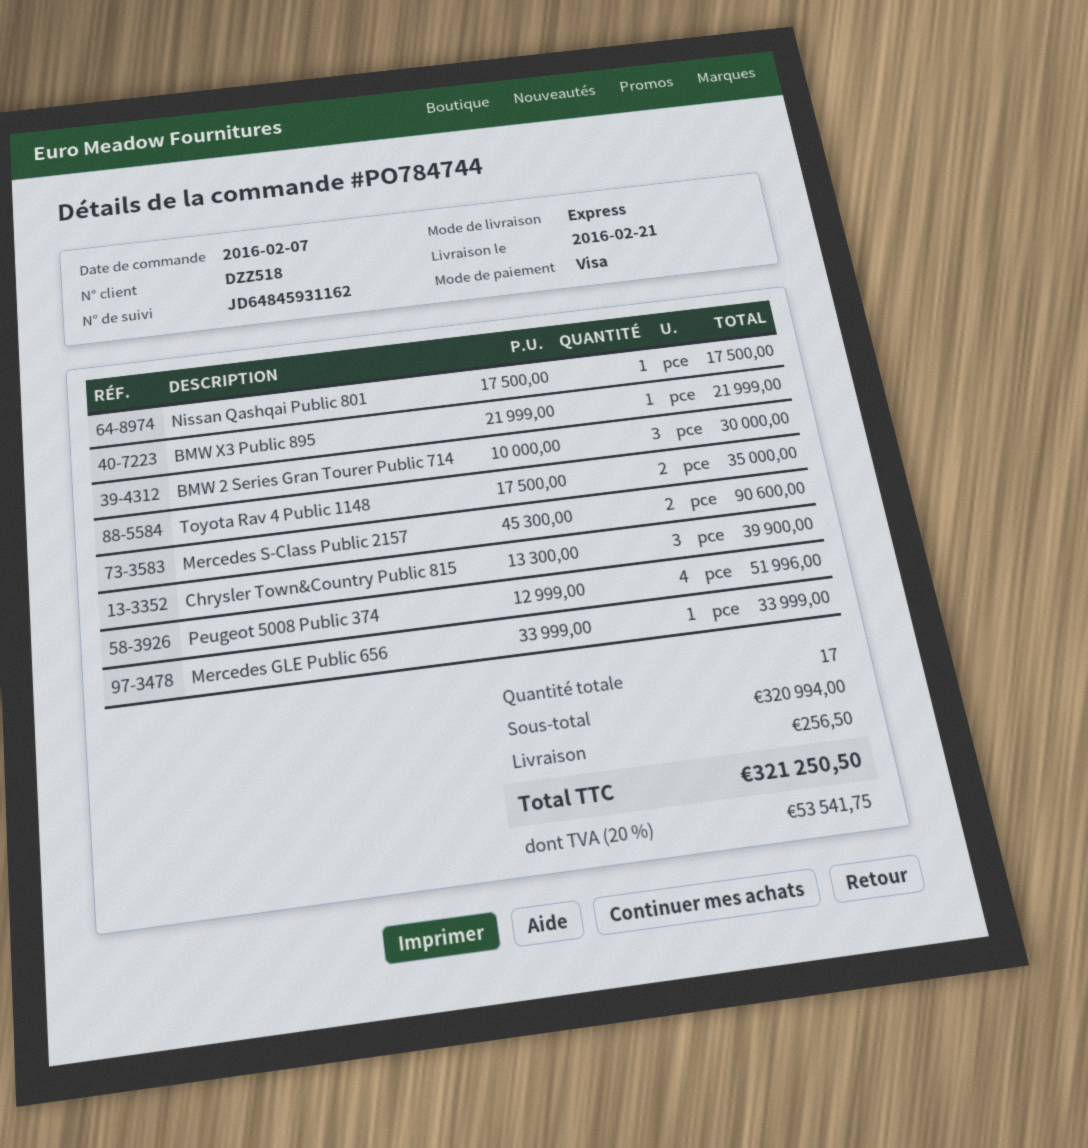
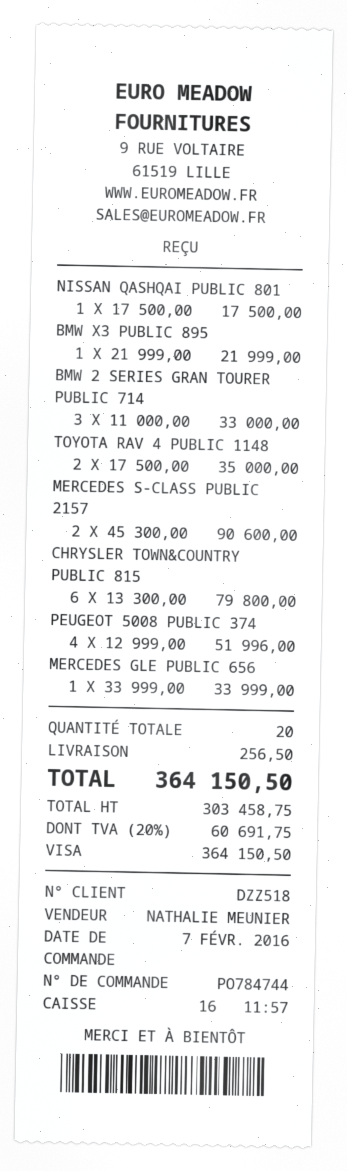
BMW 2 Series Gran Tourer Public 714: 3 x 10000.00 = 30000.00 -> 3 x 11000.00 = 33000.00
Chrysler Town&Country Public 815: 3 x 13300.00 = 39900.00 -> 6 x 13300.00 = 79800.00
total quantity: 17 -> 20
tax: 20% = 53541.75 -> 20% = 60691.75
total: 321250.50 -> 364150.50

